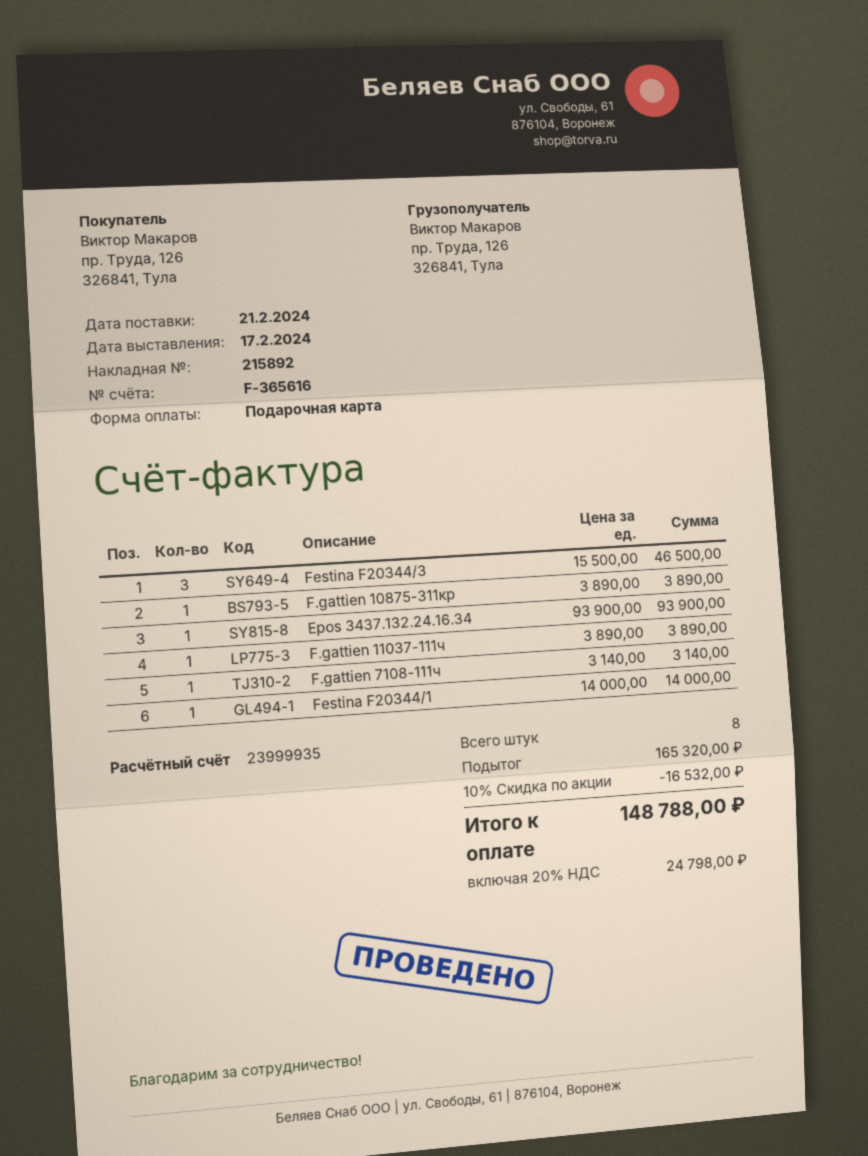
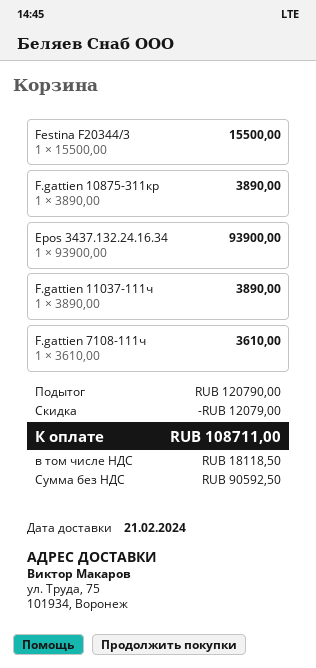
ship to: пр. Труда, 126, 326841, Тула -> ул. Труда, 75, 101934, Воронеж
Festina F20344/3: 3 x 15500.00 = 46500.00 -> 1 x 15500.00 = 15500.00
F.gattien 7108-111ч: 1 x 3140.00 = 3140.00 -> 1 x 3610.00 = 3610.00
Festina F20344/1: 1 x 14000.00 = 14000.00 -> none
subtotal: 165320.00 -> 120790.00
discount: 16532.00 -> 12079.00
tax: 24798.00 -> 18118.50
total: 148788.00 -> 108711.00

